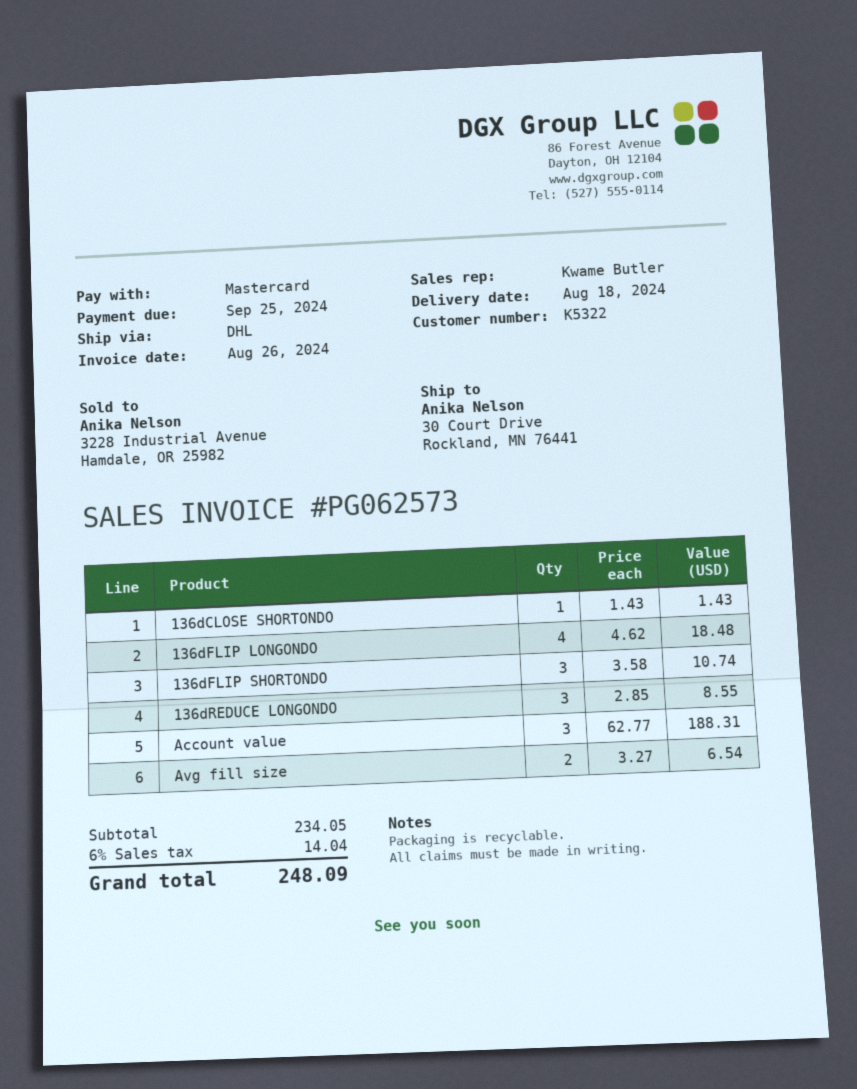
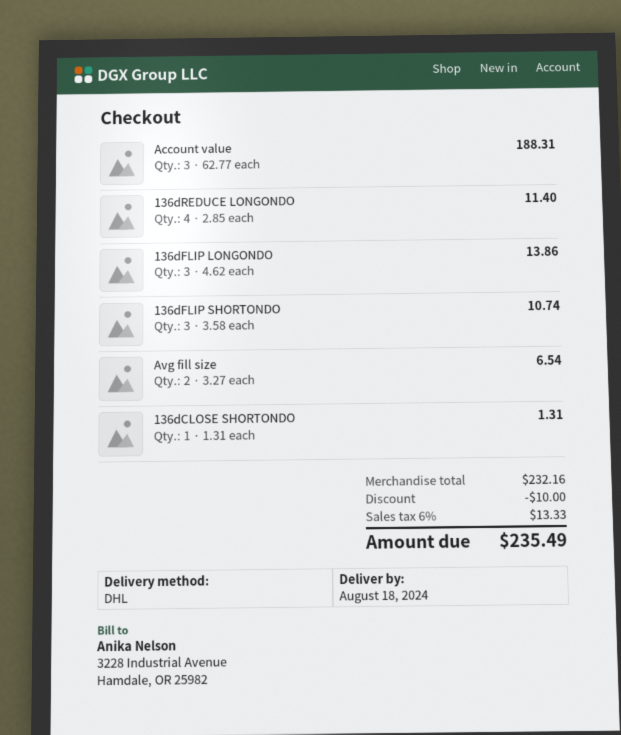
136dCLOSE SHORTONDO: 1 x 1.43 = 1.43 -> 1 x 1.31 = 1.31
136dFLIP LONGONDO: 4 x 4.62 = 18.48 -> 3 x 4.62 = 13.86
136dREDUCE LONGONDO: 3 x 2.85 = 8.55 -> 4 x 2.85 = 11.40
subtotal: 234.05 -> 232.16
discount: none -> 10.00
tax: 6% = 14.04 -> 6% = 13.33
total: 248.09 -> 235.49

